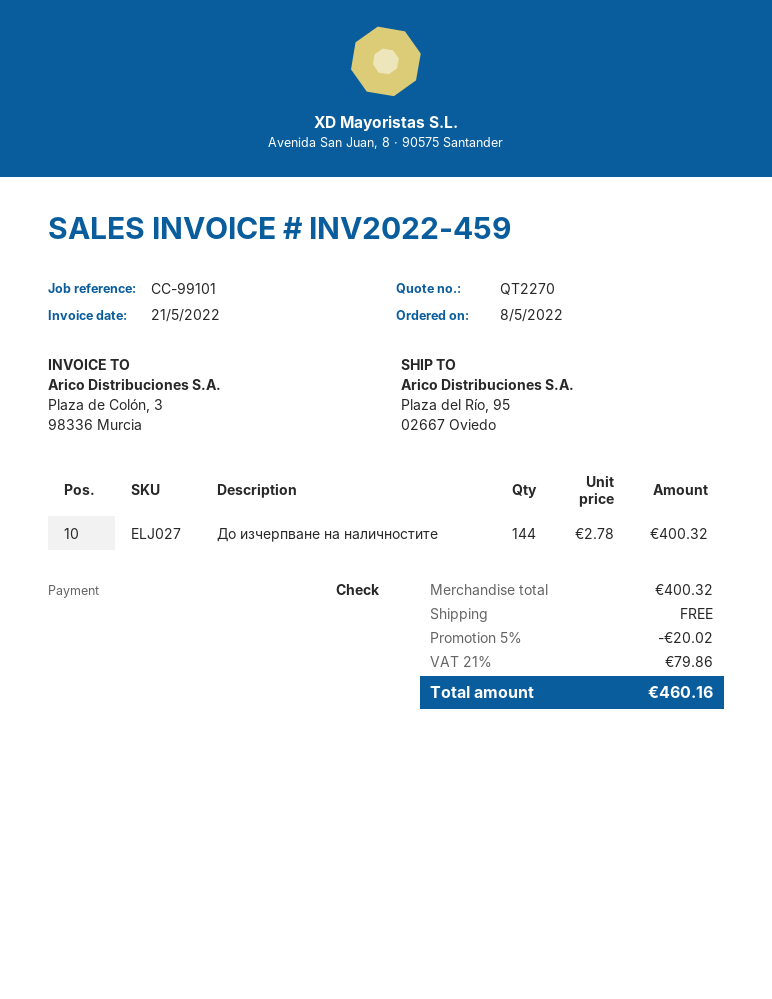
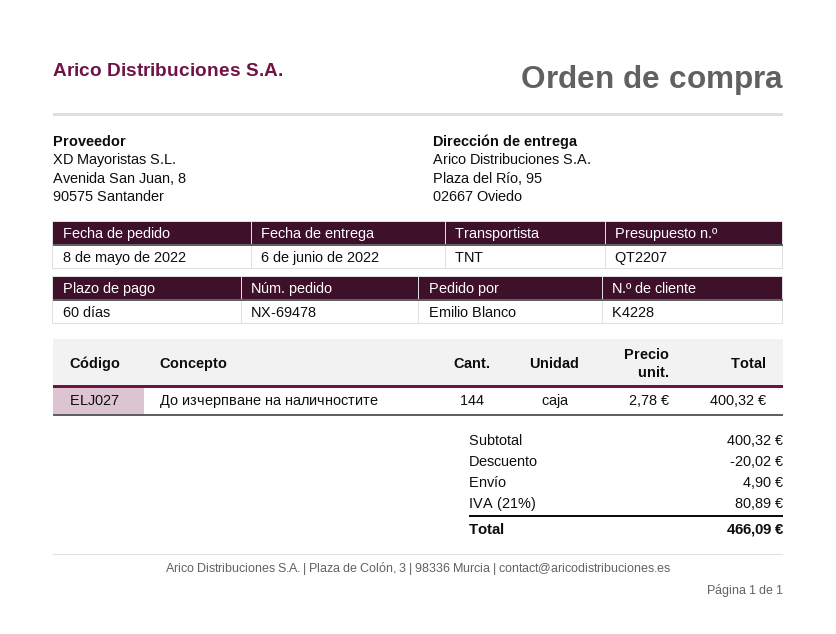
quote number: QT2270 -> QT2207
shipping: 0.00 -> 4.90
tax: 21% = 79.86 -> 21% = 80.89
total: 460.16 -> 466.09

